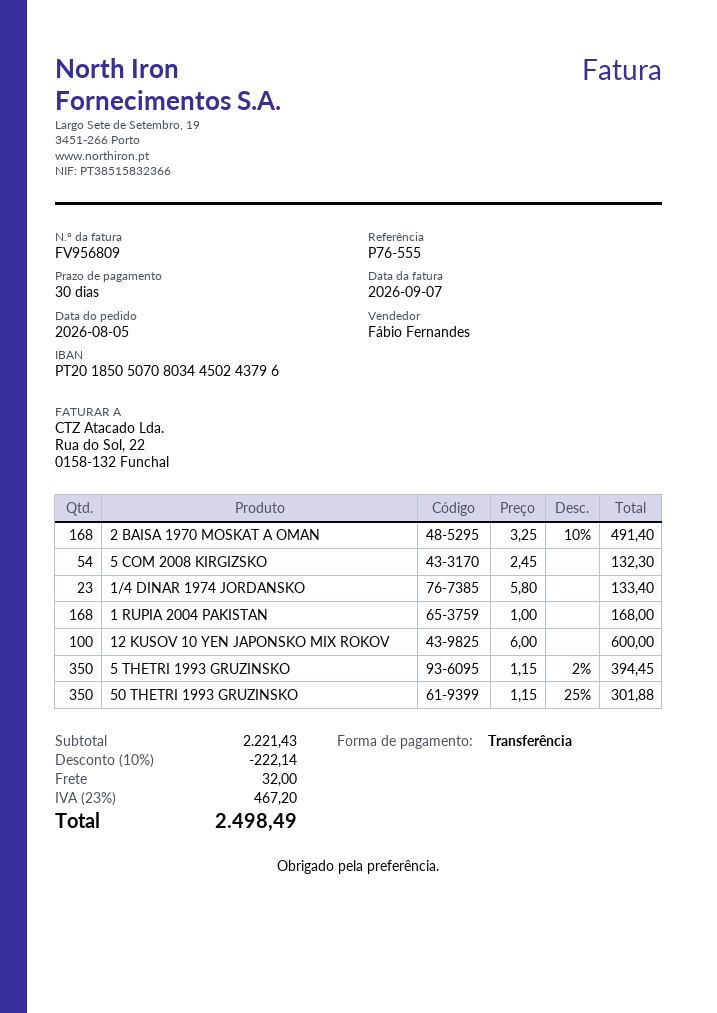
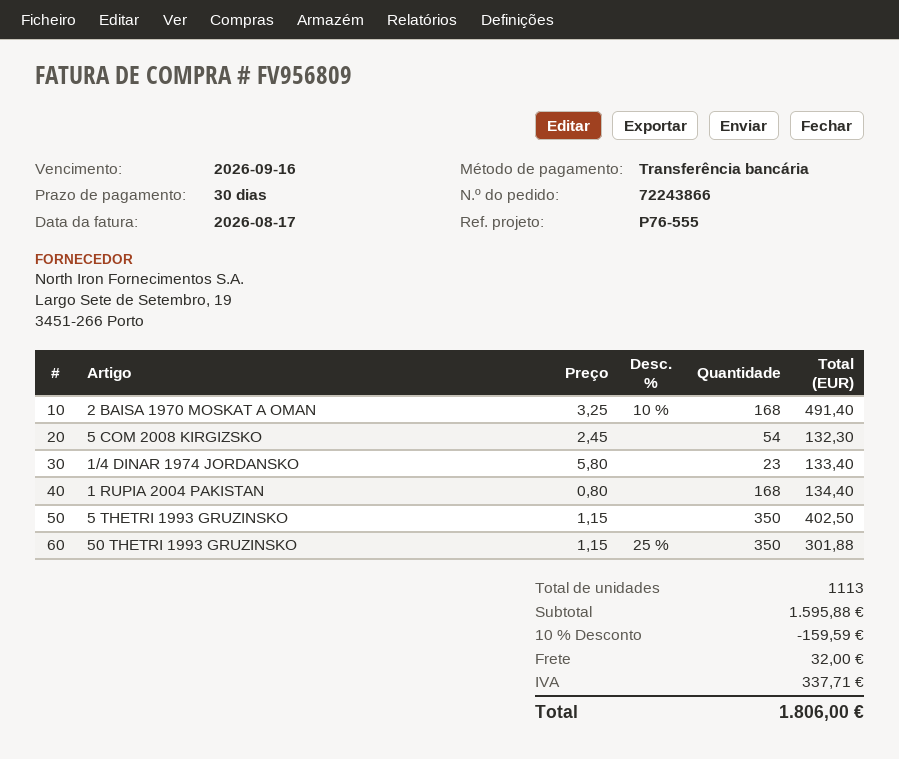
invoice date: 2026-09-07 -> 2026-08-17
1 RUPIA 2004 PAKISTAN: 168 x 1.00 = 168.00 -> 168 x 0.80 = 134.40
12 KUSOV 10 YEN JAPONSKO MIX ROKOV: 100 x 6.00 = 600.00 -> none
5 THETRI 1993 GRUZINSKO: 350 x 1.15 - 2% = 394.45 -> 350 x 1.15 = 402.50
subtotal: 2221.43 -> 1595.88
discount: 10% = 222.14 -> 10% = 159.59
tax: 467.20 -> 337.71
total: 2498.49 -> 1806.00

